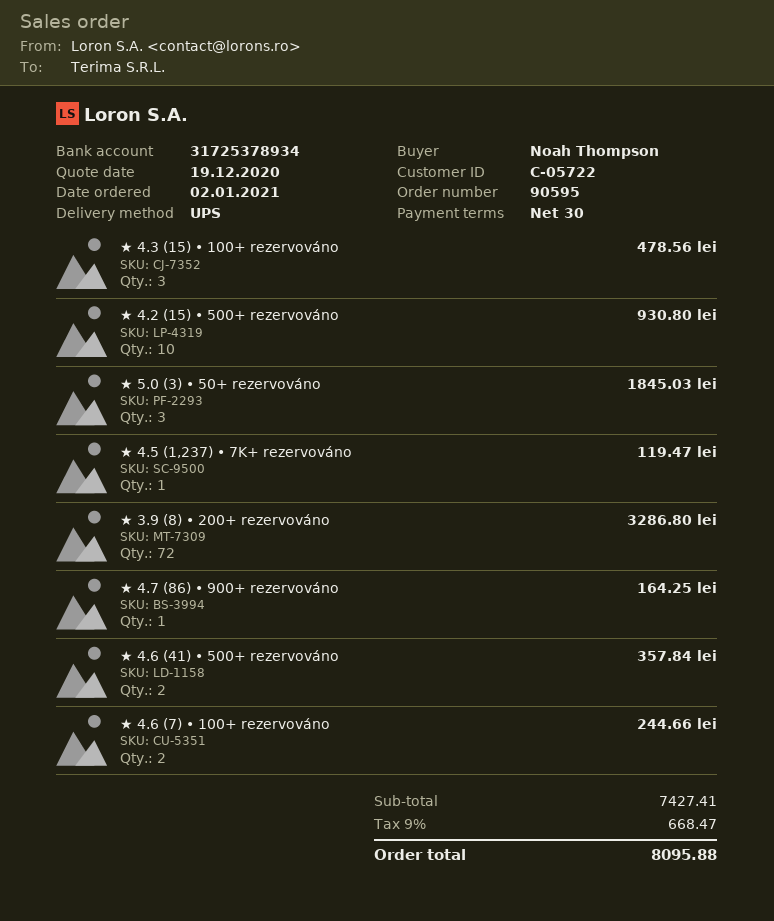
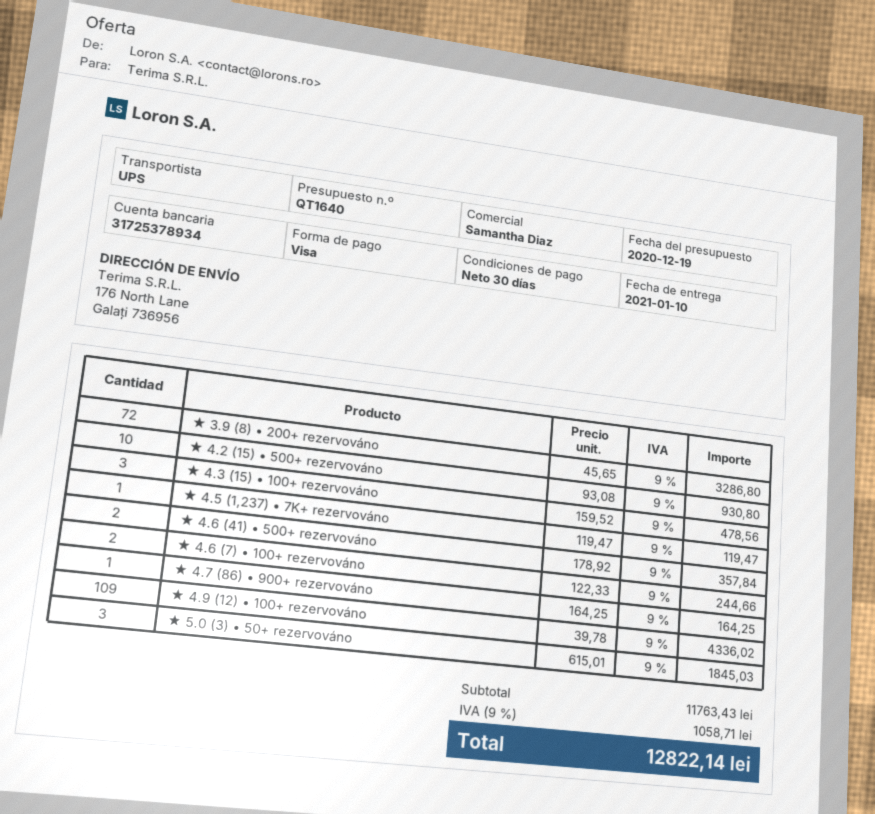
★ 4.9 (12) • 100+ rezervováno: none -> 109 for 4336.02
subtotal: 7427.41 -> 11763.43
tax: 9% = 668.47 -> 9% = 1058.71
total: 8095.88 -> 12822.14

